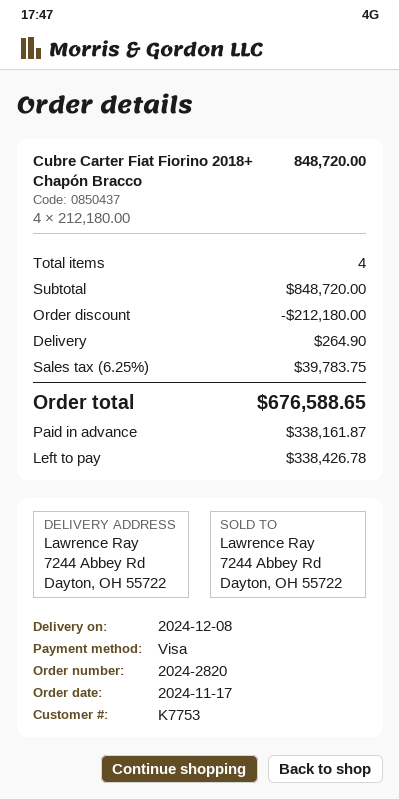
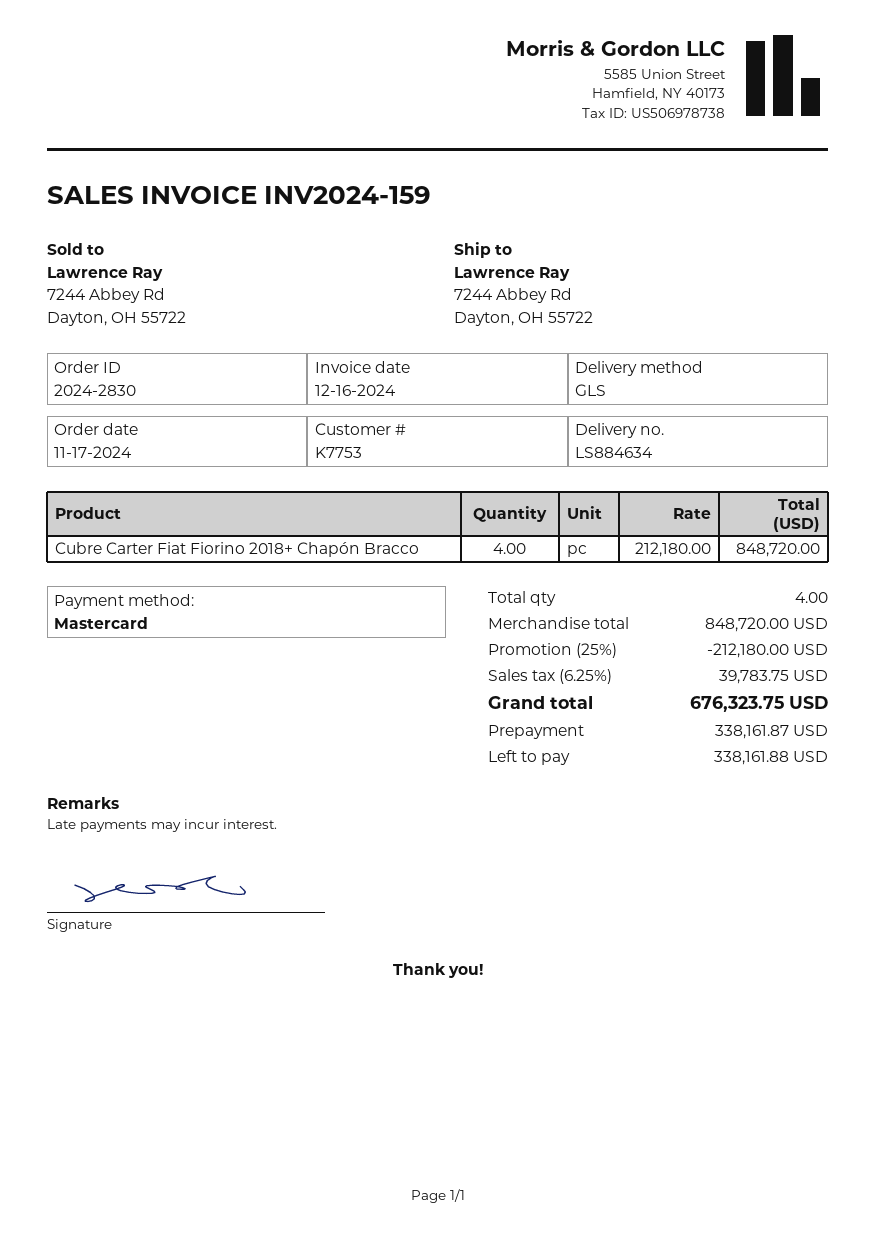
order number: 2024-2820 -> 2024-2830
payment method: Visa -> Mastercard
shipping: 264.90 -> none
total: 676588.65 -> 676323.75
balance: 338426.78 -> 338161.88

